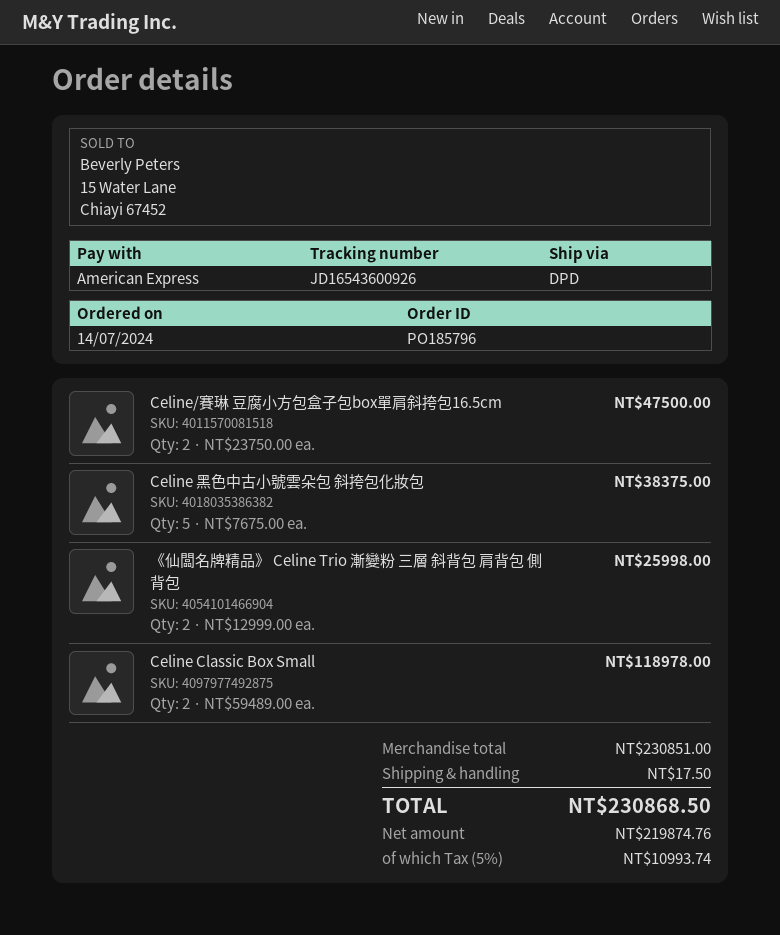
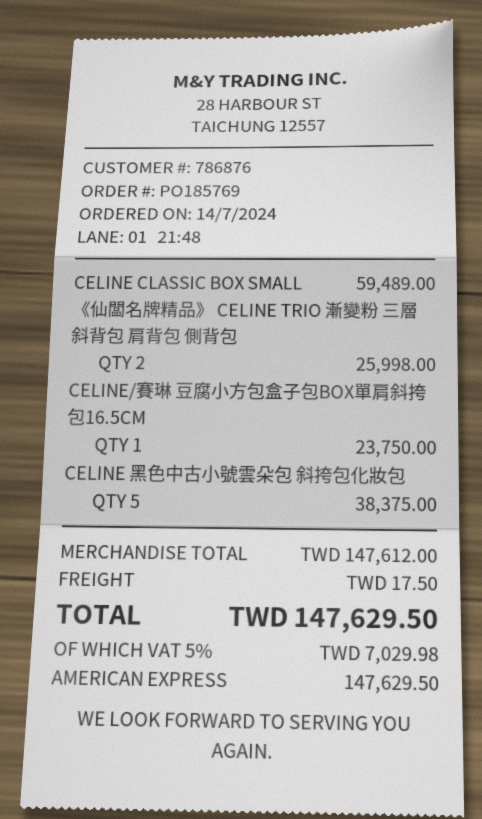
order number: PO185796 -> PO185769
Celine/賽琳 豆腐小方包盒子包box單肩斜挎包16.5cm: 2 for 47500.00 -> 1 for 23750.00
Celine Classic Box Small: 2 for 118978.00 -> 1 for 59489.00
subtotal: 230851.00 -> 147612.00
tax: 5% = 10993.74 -> 5% = 7029.98
total: 230868.50 -> 147629.50

